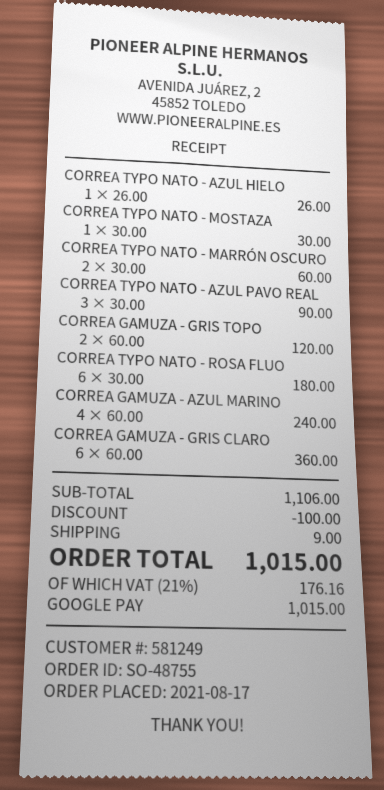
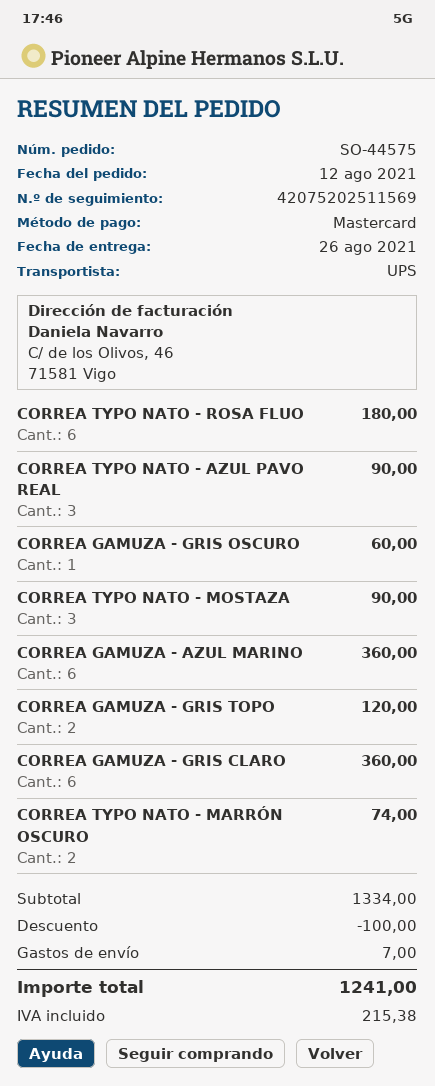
order number: SO-48755 -> SO-44575
order date: 2021-08-17 -> 2021-08-12
payment method: Google Pay -> Mastercard
CORREA TYPO NATO - AZUL HIELO: 1 for 26.00 -> none
CORREA TYPO NATO - MOSTAZA: 1 for 30.00 -> 3 for 90.00
CORREA TYPO NATO - MARRÓN OSCURO: 2 for 60.00 -> 2 for 74.00
CORREA GAMUZA - AZUL MARINO: 4 for 240.00 -> 6 for 360.00
CORREA GAMUZA - GRIS OSCURO: none -> 1 for 60.00
subtotal: 1106.00 -> 1334.00
shipping: 9.00 -> 7.00
tax: 176.16 -> 215.38
total: 1015.00 -> 1241.00

